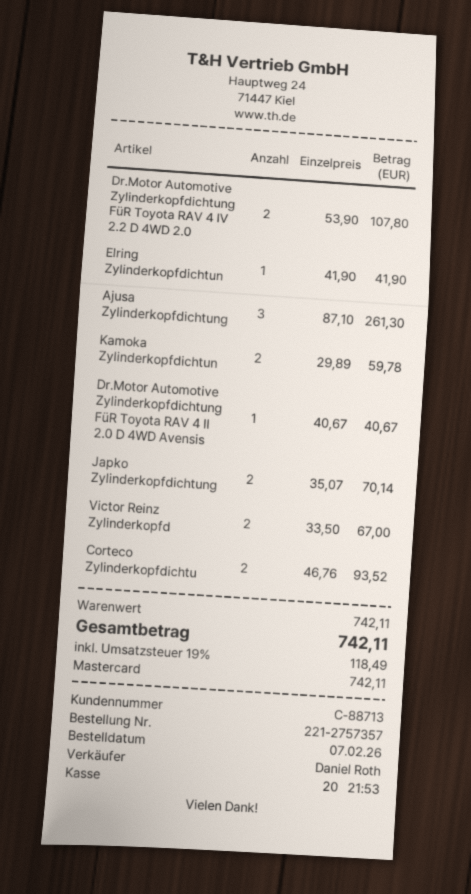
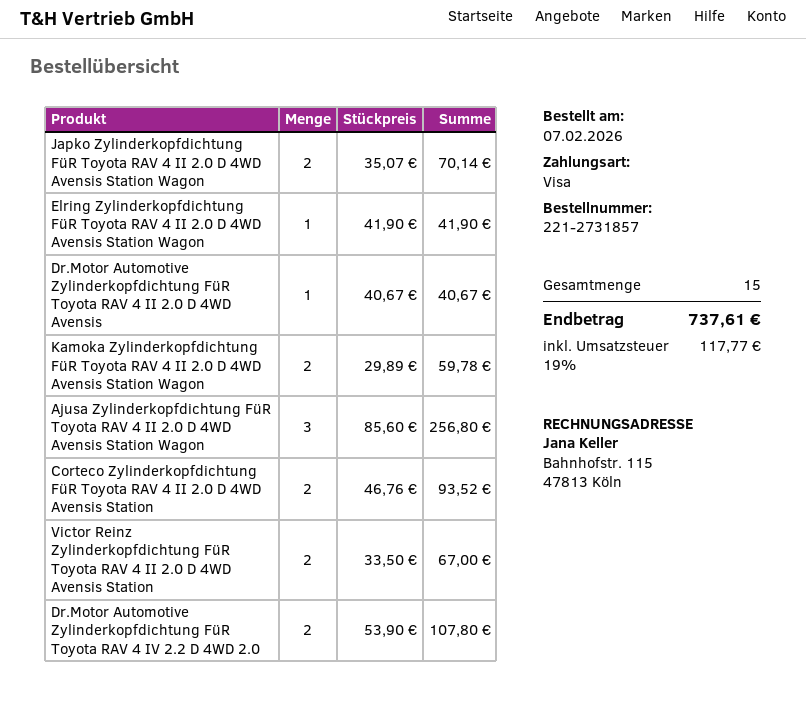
order number: 221-2757357 -> 221-2731857
payment method: Mastercard -> Visa
Ajusa Zylinderkopfdichtung: 3 x 87.10 = 261.30 -> 3 x 85.60 = 256.80
tax: 19% = 118.49 -> 19% = 117.77
total: 742.11 -> 737.61

